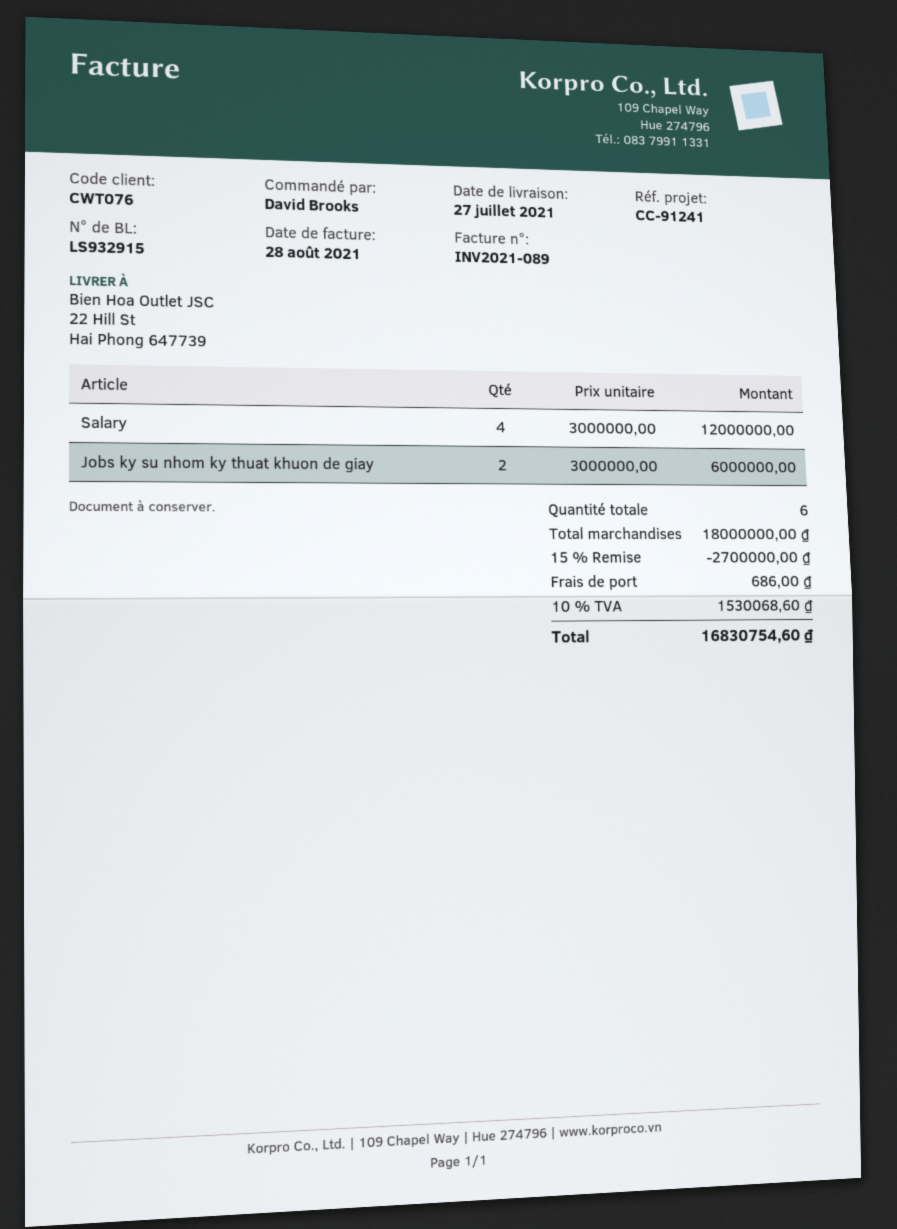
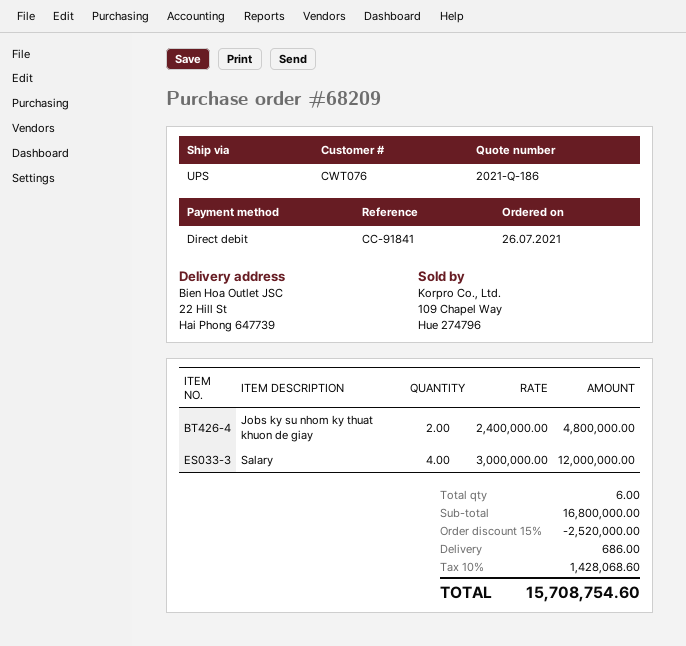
reference: CC-91241 -> CC-91841
Jobs ky su nhom ky thuat khuon de giay: 2 x 3000000.00 = 6000000.00 -> 2 x 2400000.00 = 4800000.00
subtotal: 18000000.00 -> 16800000.00
discount: 15% = 2700000.00 -> 15% = 2520000.00
tax: 10% = 1530068.60 -> 10% = 1428068.60
total: 16830754.60 -> 15708754.60

